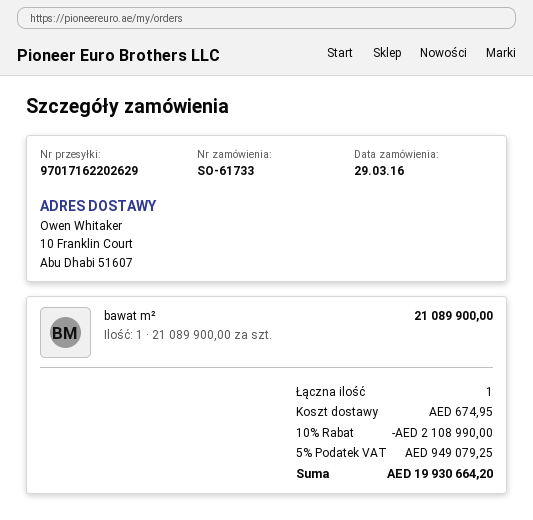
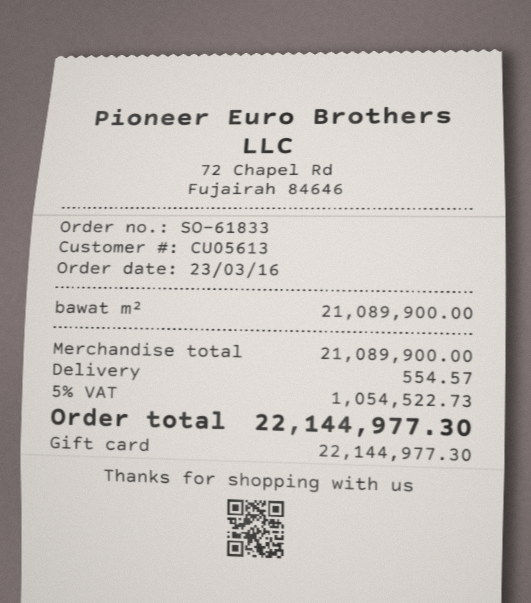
order number: SO-61733 -> SO-61833
order date: 2016-03-29 -> 2016-03-23
discount: 10% = 2108990.00 -> none
shipping: 674.95 -> 554.57
tax: 5% = 949079.25 -> 5% = 1054522.73
total: 19930664.20 -> 22144977.30

